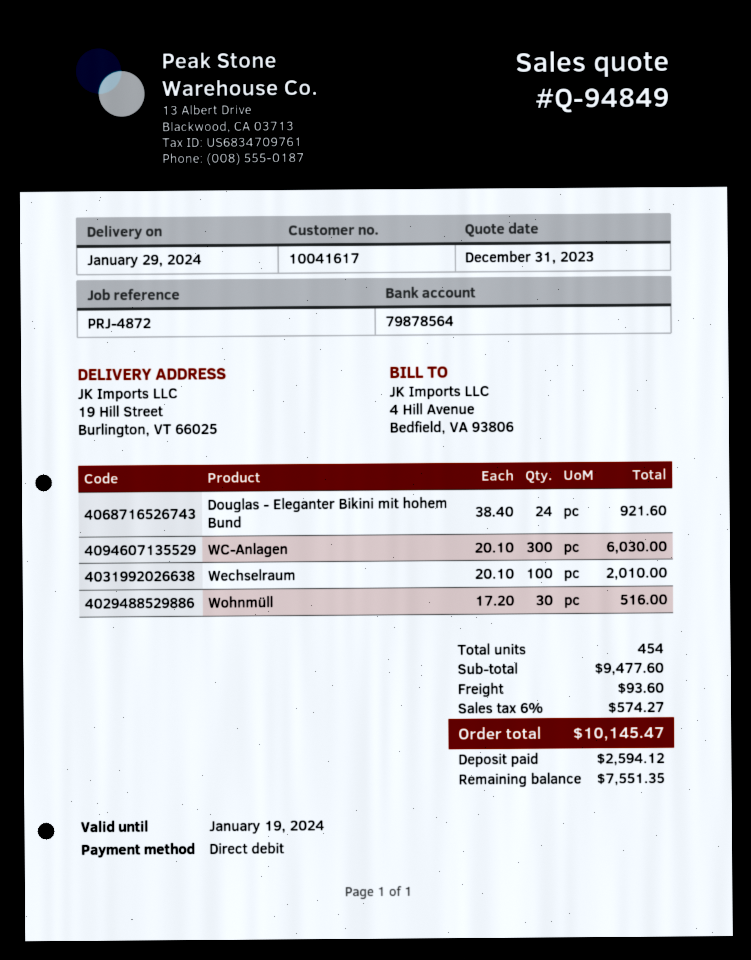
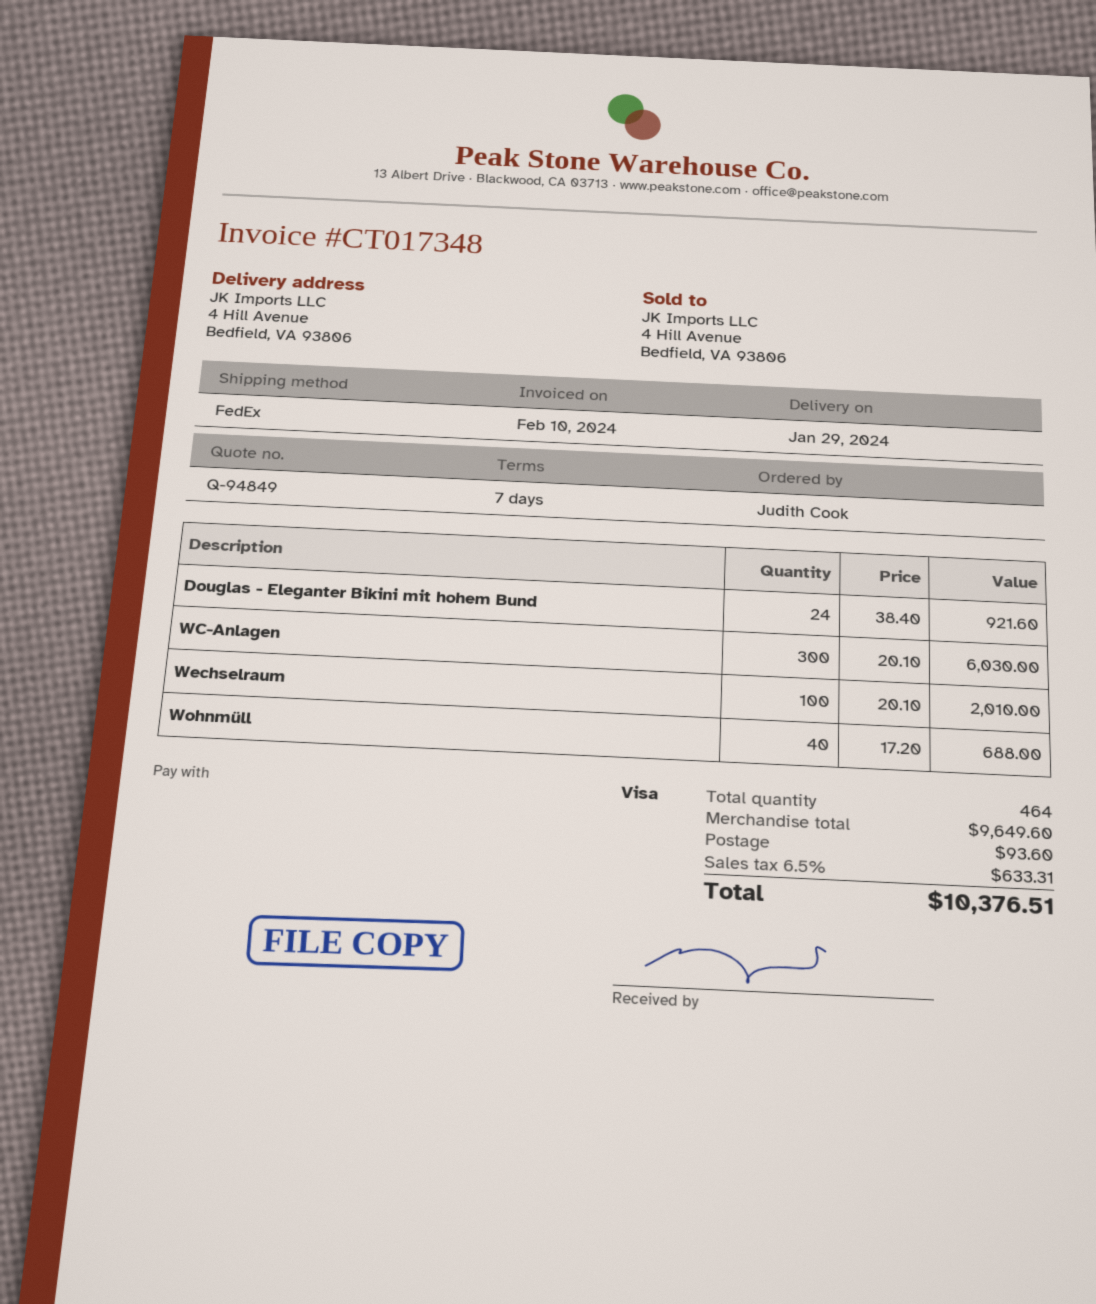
payment method: direct debit -> Visa
ship to: 19 Hill Street, Burlington, VT 66025 -> 4 Hill Avenue, Bedfield, VA 93806
Wohnmüll: 30 x 17.20 = 516.00 -> 40 x 17.20 = 688.00
total quantity: 454 -> 464
subtotal: 9477.60 -> 9649.60
tax: 6% = 574.27 -> 6.5% = 633.31
total: 10145.47 -> 10376.51

